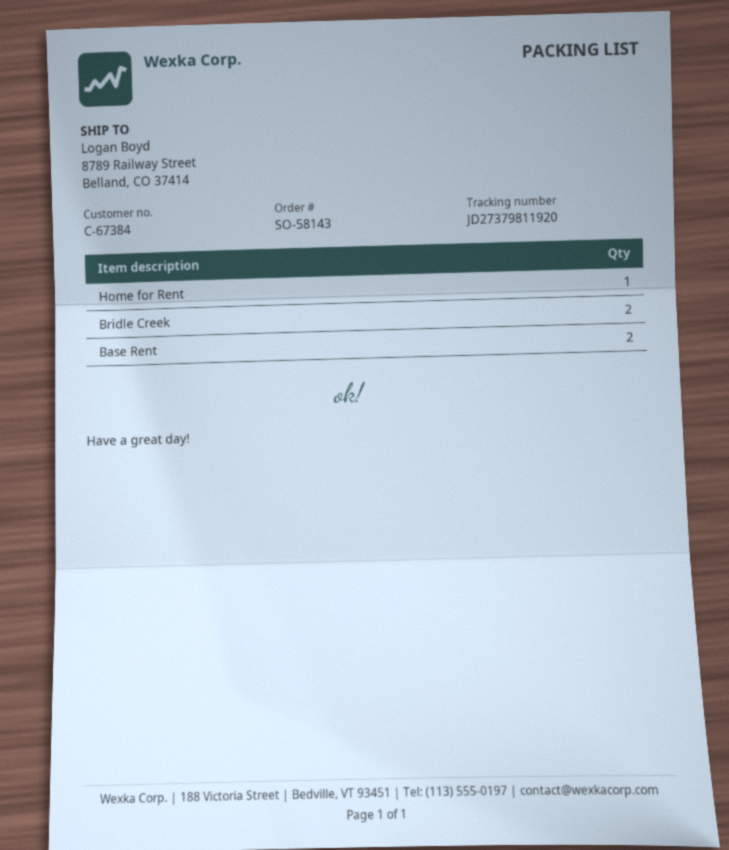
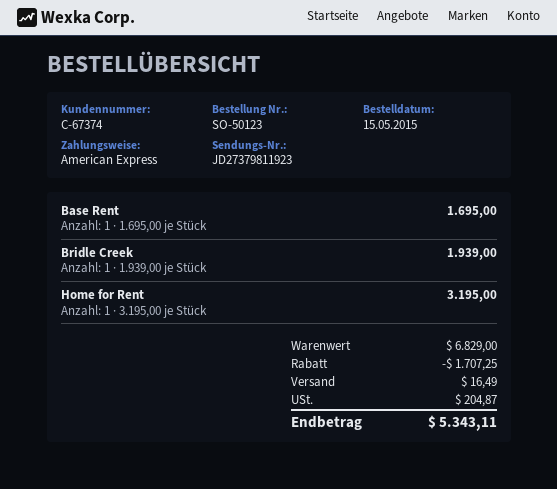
order number: SO-58143 -> SO-50123
customer number: C-67384 -> C-67374
tracking number: JD27379811920 -> JD27379811923
Bridle Creek: 2 -> 1
Base Rent: 2 -> 1

